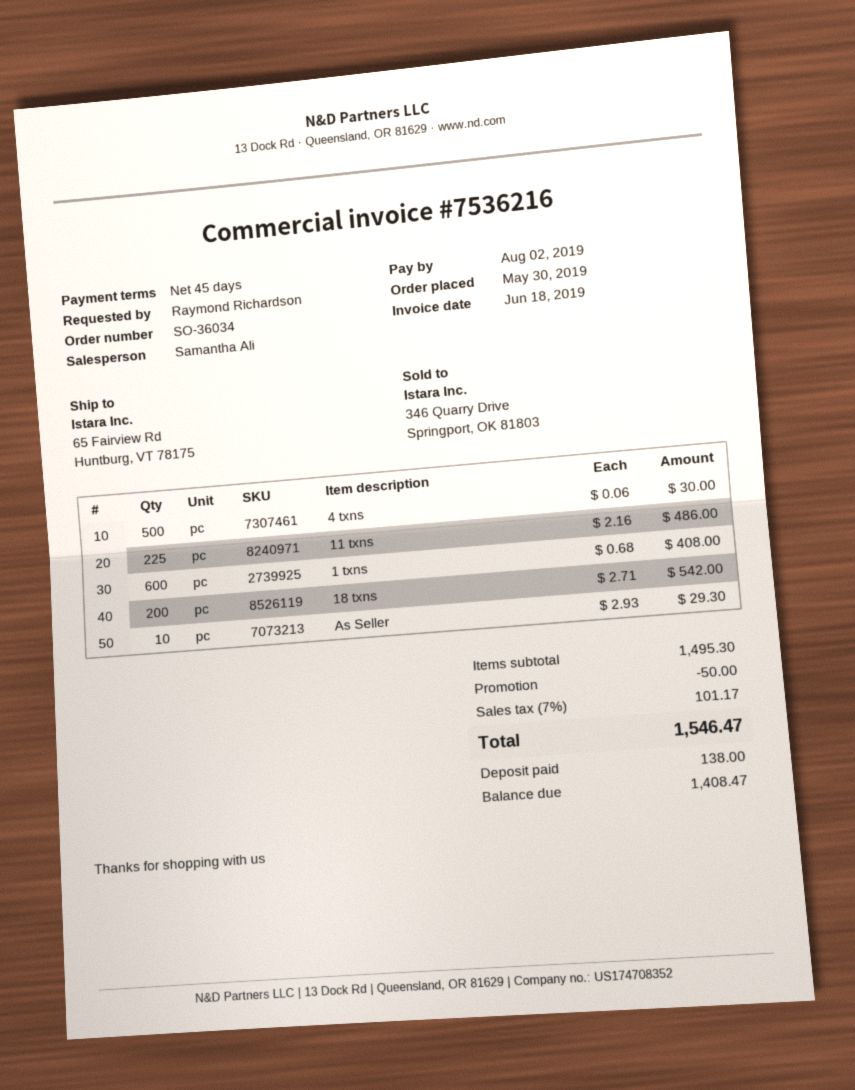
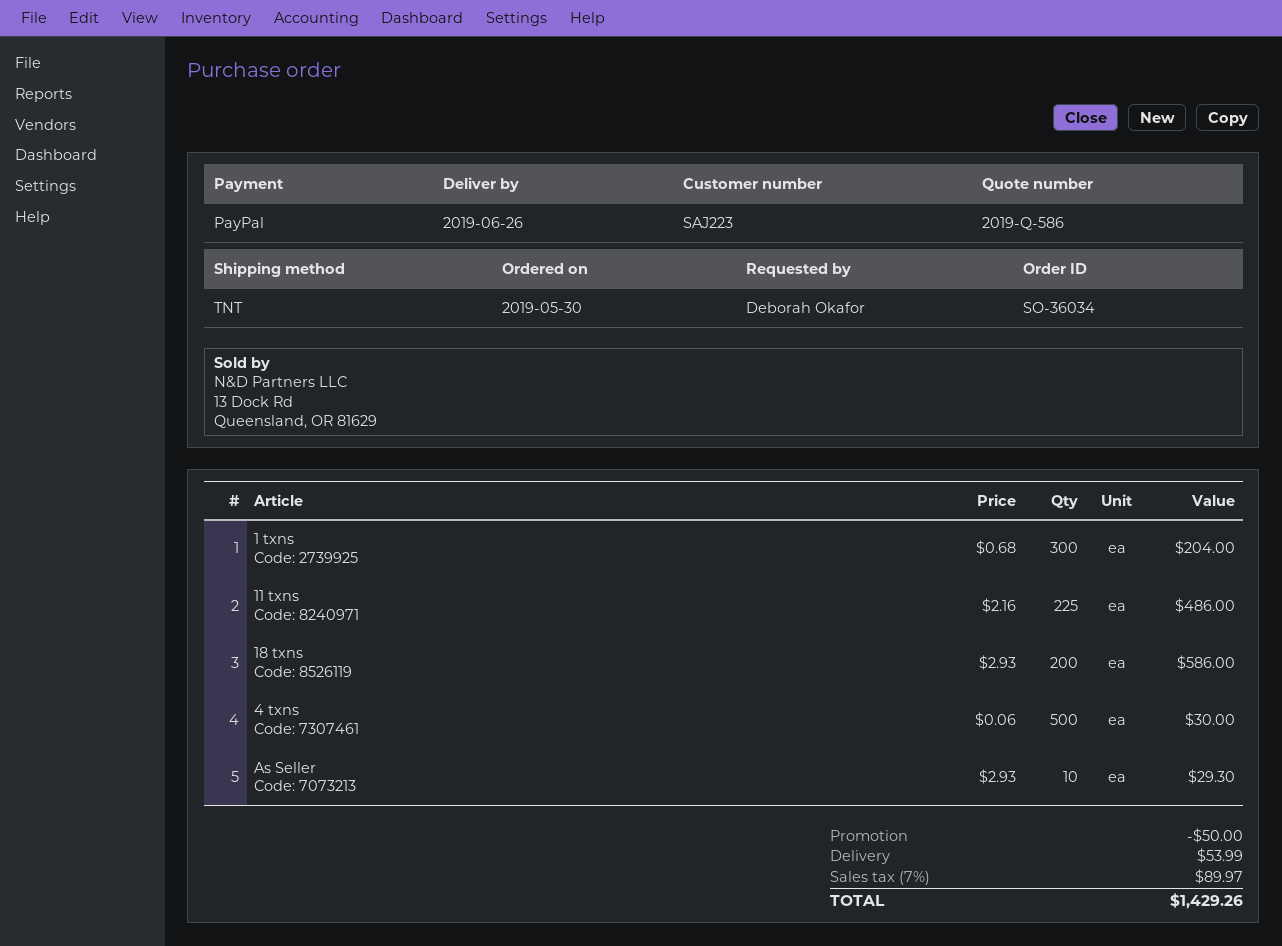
ordered by: Raymond Richardson -> Deborah Okafor
1 txns: 600 x 0.68 = 408.00 -> 300 x 0.68 = 204.00
18 txns: 200 x 2.71 = 542.00 -> 200 x 2.93 = 586.00
shipping: none -> 53.99
tax: 7% = 101.17 -> 7% = 89.97
total: 1546.47 -> 1429.26

